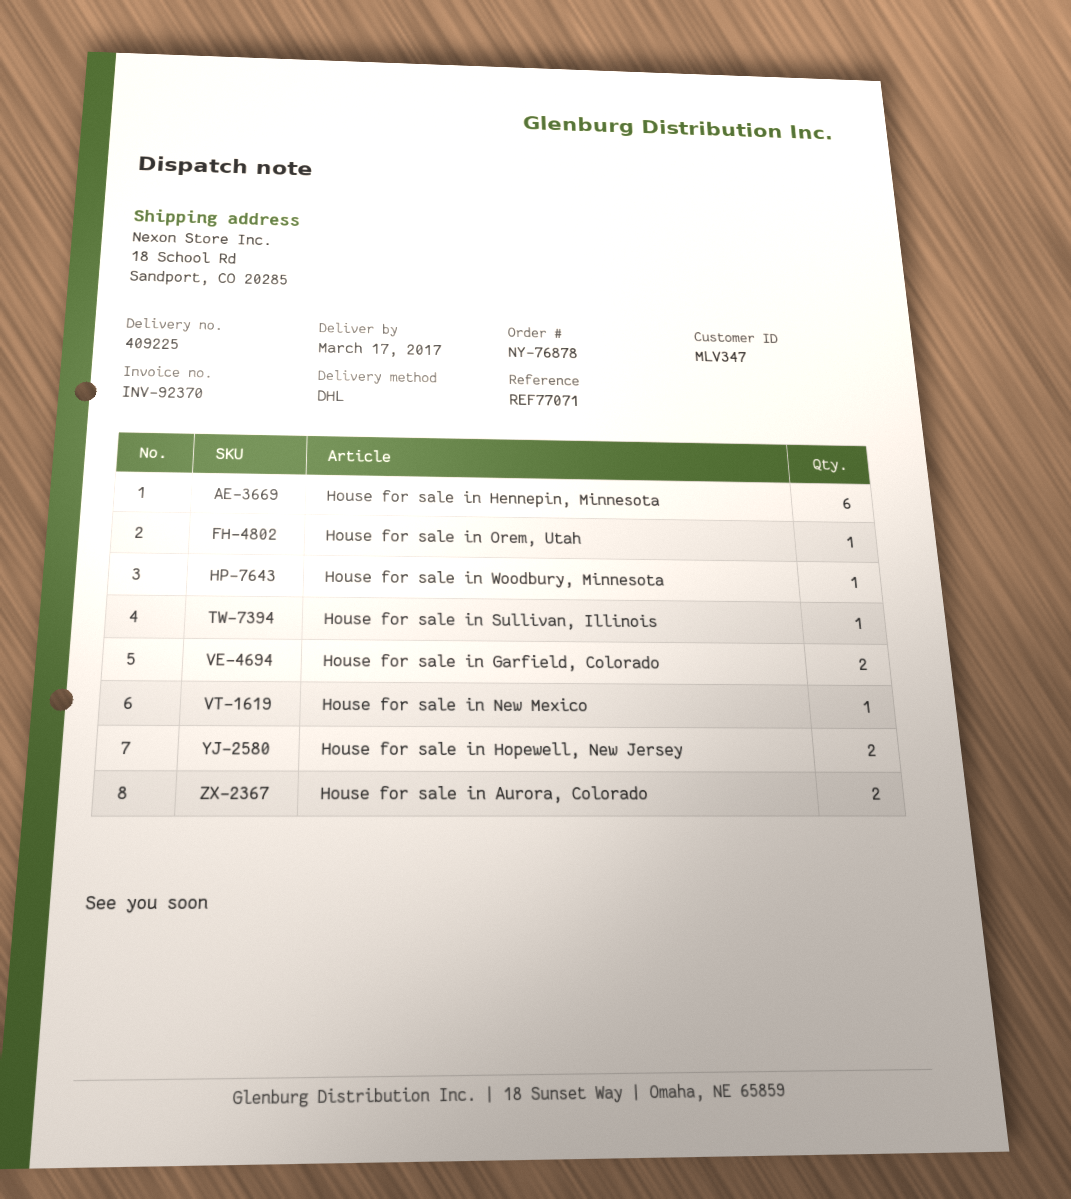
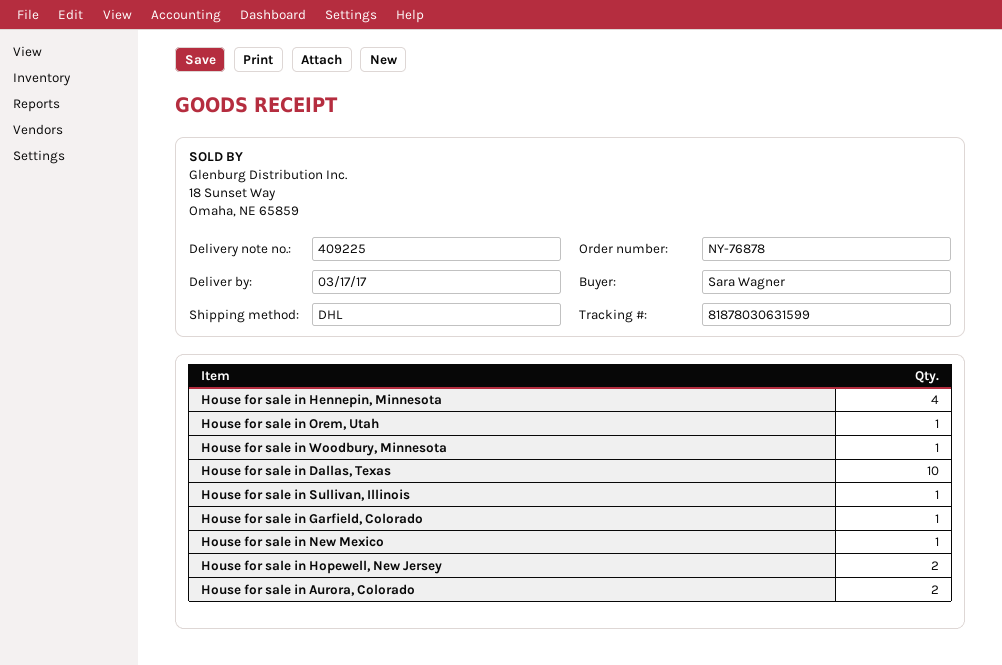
House for sale in Hennepin, Minnesota: 6 -> 4
House for sale in Garfield, Colorado: 2 -> 1
House for sale in Dallas, Texas: none -> 10

